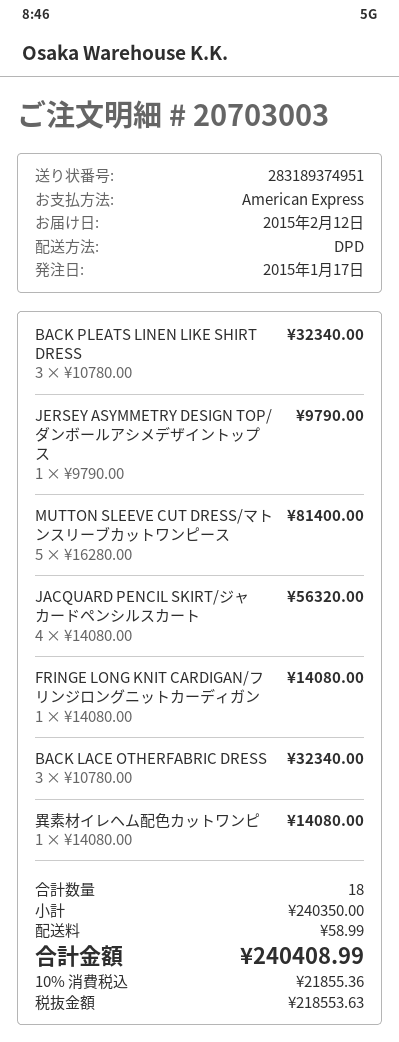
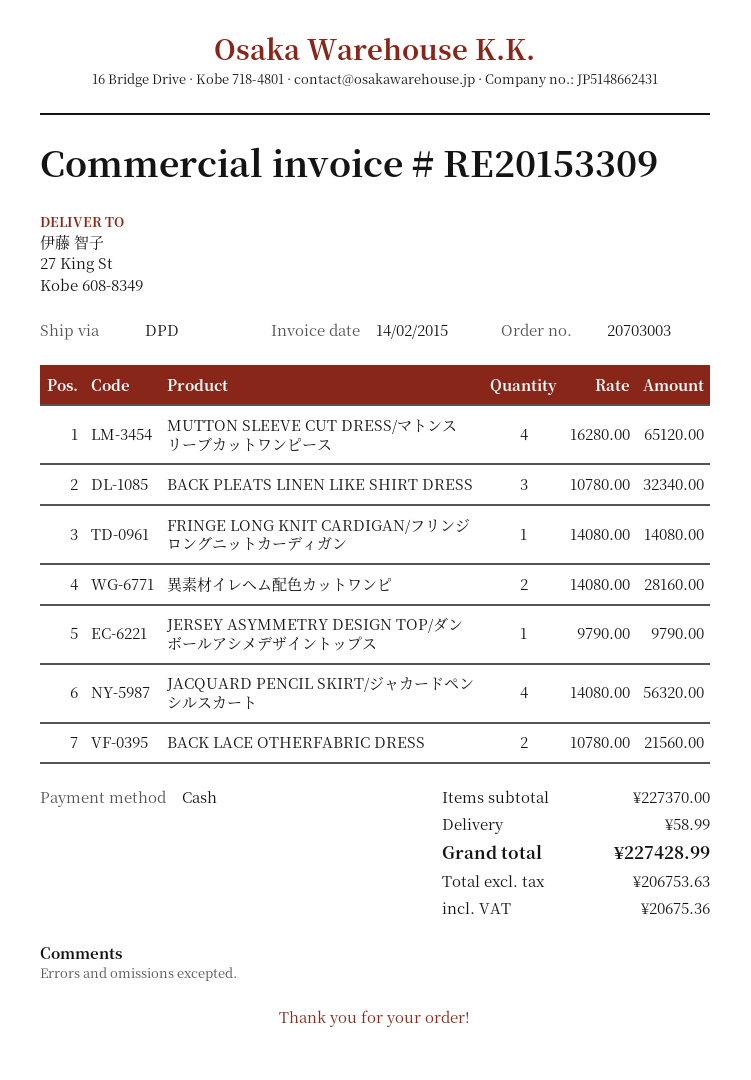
payment method: American Express -> cash
MUTTON SLEEVE CUT DRESS/マトンスリーブカットワンピース: 5 x 16280.00 = 81400.00 -> 4 x 16280.00 = 65120.00
BACK LACE OTHERFABRIC DRESS: 3 x 10780.00 = 32340.00 -> 2 x 10780.00 = 21560.00
異素材イレヘム配色カットワンピ: 1 x 14080.00 = 14080.00 -> 2 x 14080.00 = 28160.00
subtotal: 240350.00 -> 227370.00
net: 218553.63 -> 206753.63
tax: 21855.36 -> 20675.36
total: 240408.99 -> 227428.99

